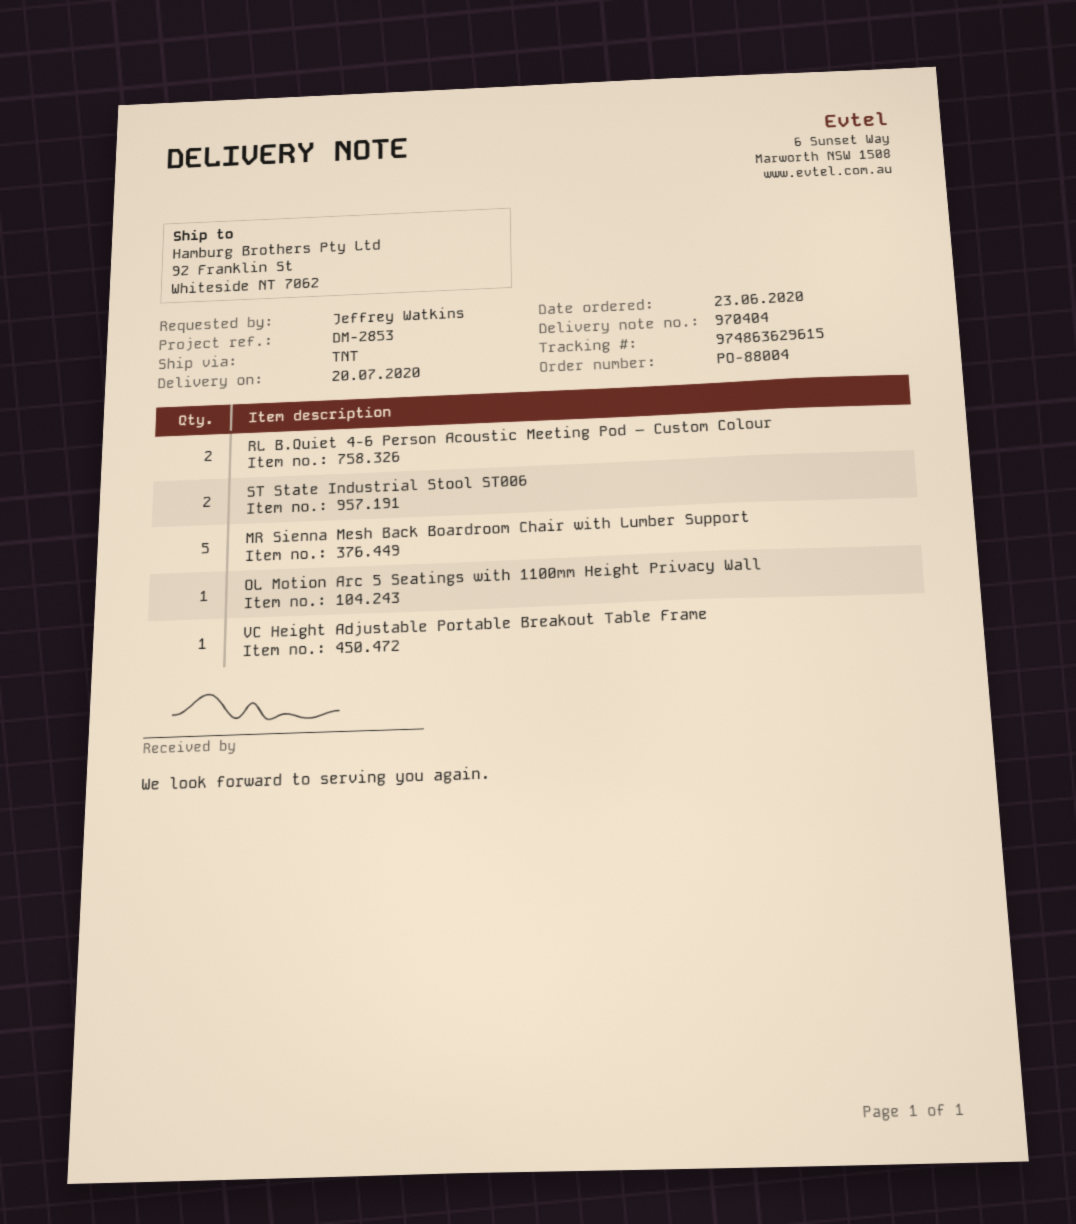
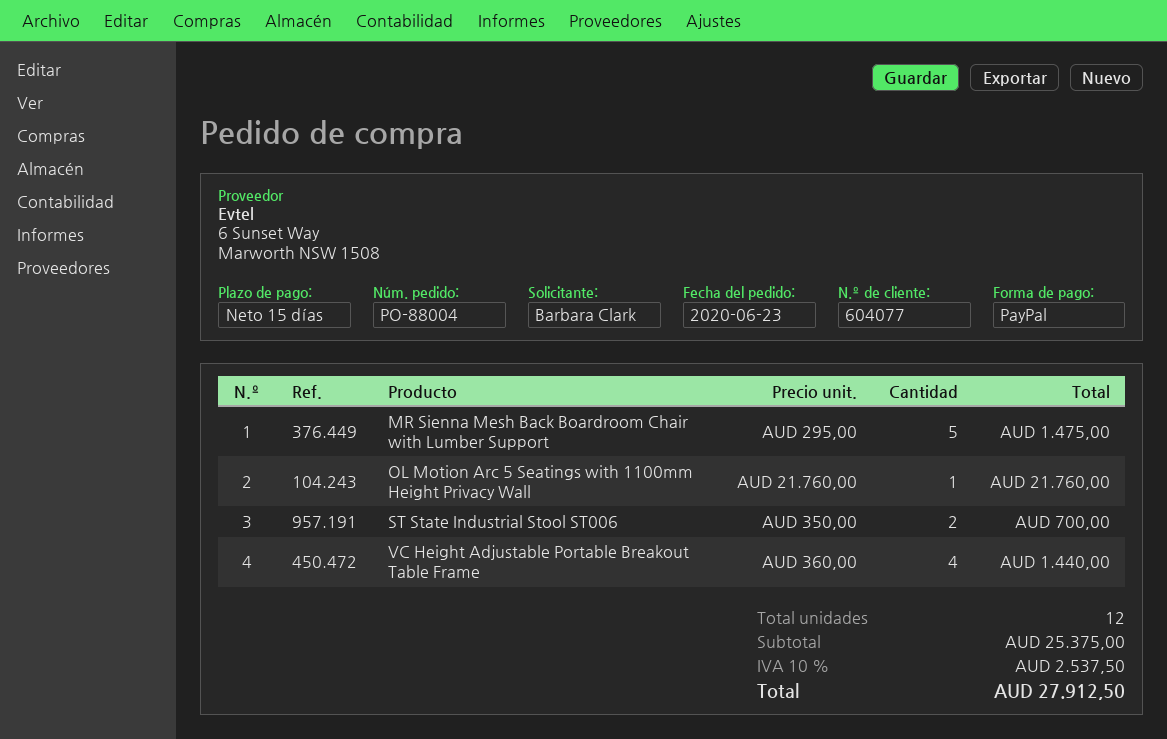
ordered by: Jeffrey Watkins -> Barbara Clark
RL B.Quiet 4-6 Person Acoustic Meeting Pod – Custom Colour: 2 -> none
VC Height Adjustable Portable Breakout Table Frame: 1 -> 4

